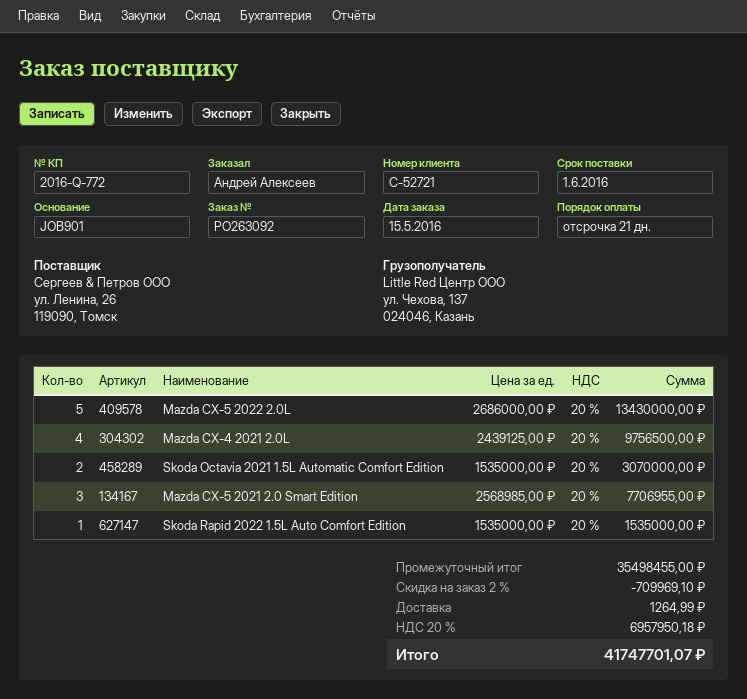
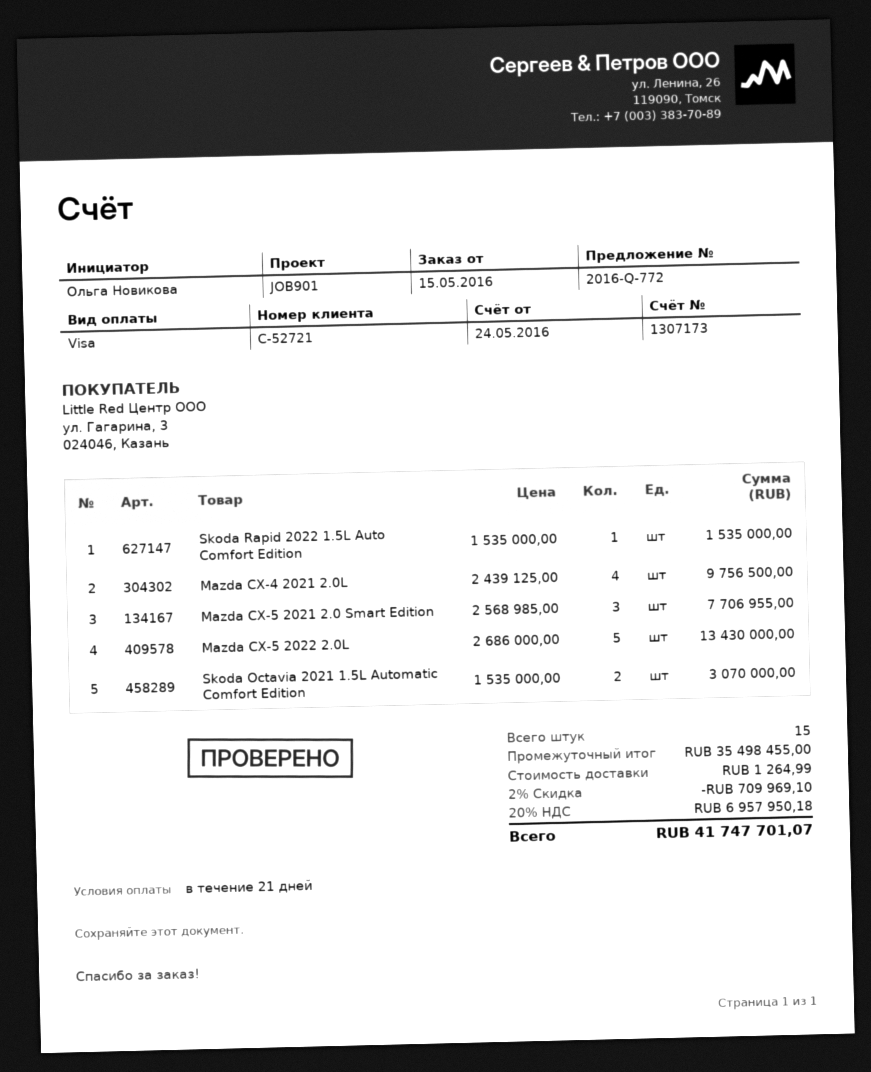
ordered by: Андрей Алексеев -> Ольга Новикова

